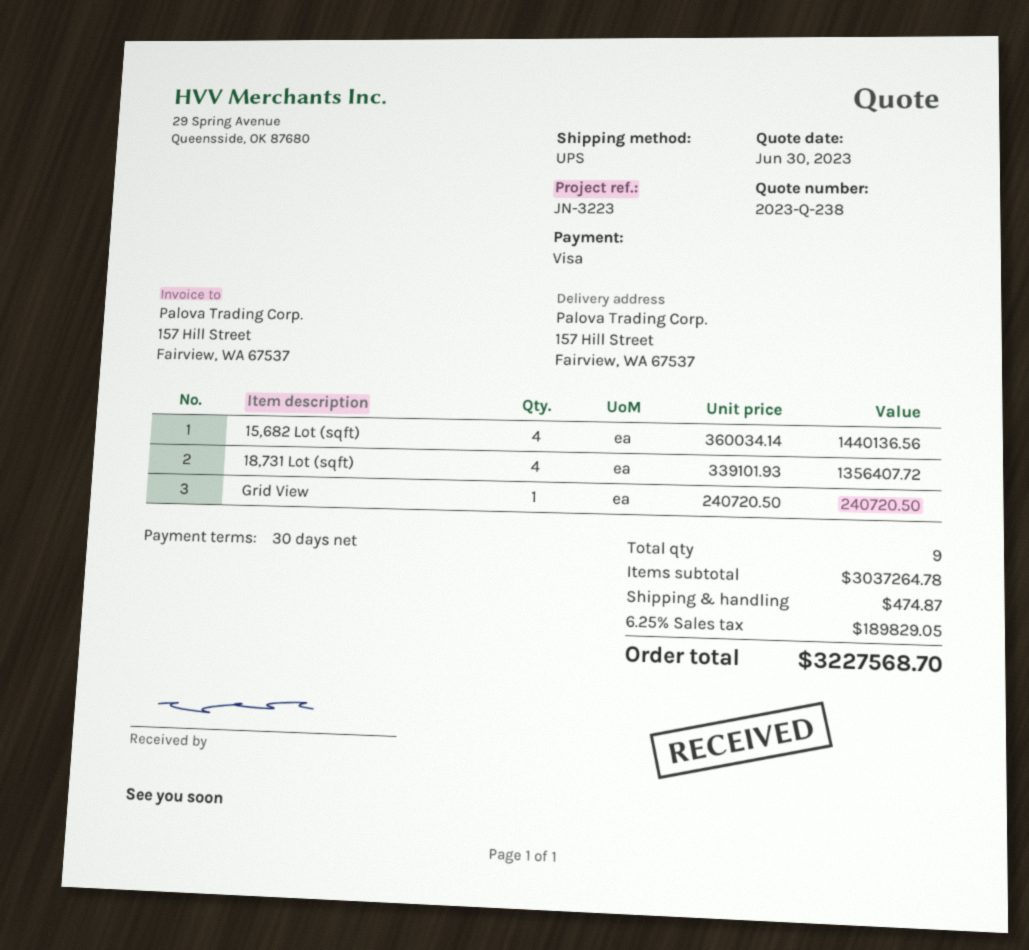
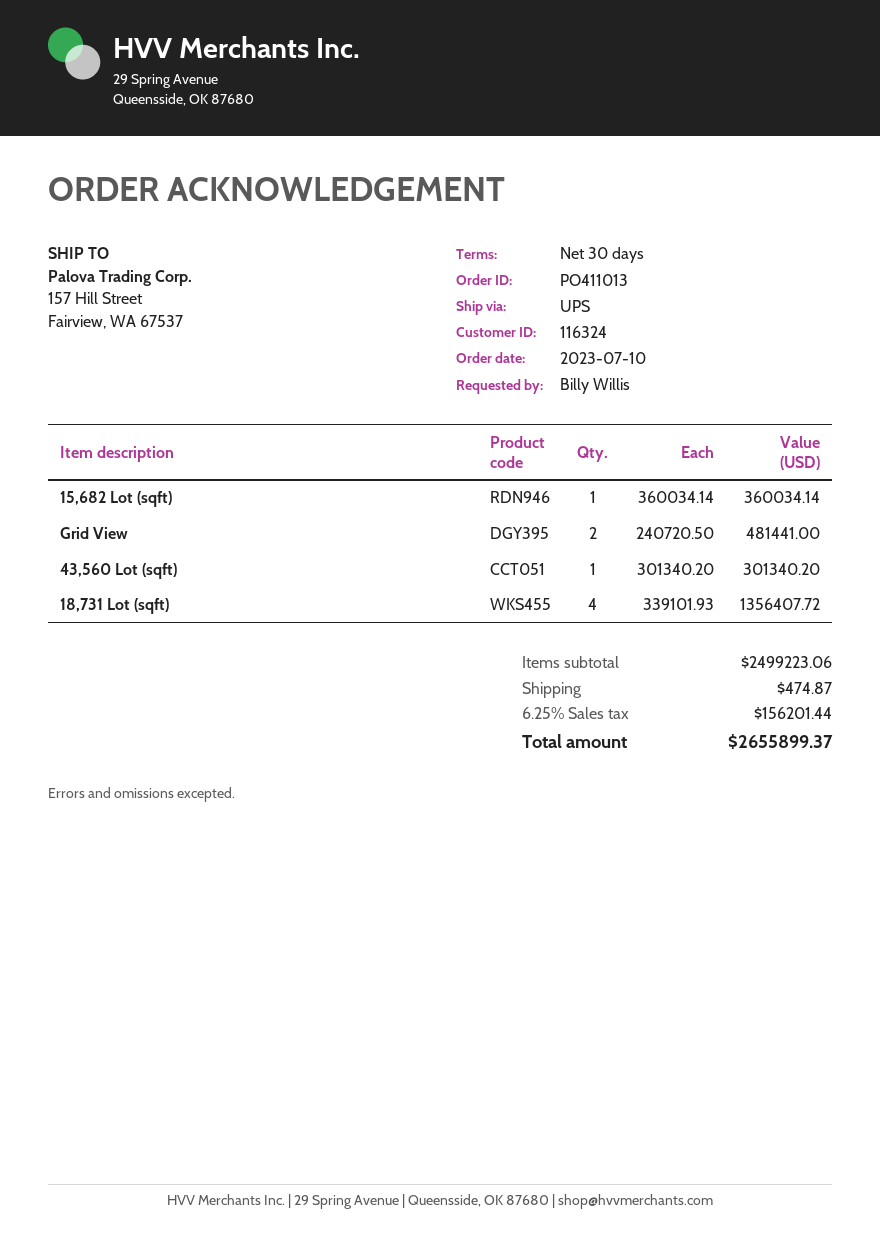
15,682 Lot (sqft): 4 x 360034.14 = 1440136.56 -> 1 x 360034.14 = 360034.14
Grid View: 1 x 240720.50 = 240720.50 -> 2 x 240720.50 = 481441.00
43,560 Lot (sqft): none -> 1 x 301340.20 = 301340.20
subtotal: 3037264.78 -> 2499223.06
tax: 6.25% = 189829.05 -> 6.25% = 156201.44
total: 3227568.70 -> 2655899.37

